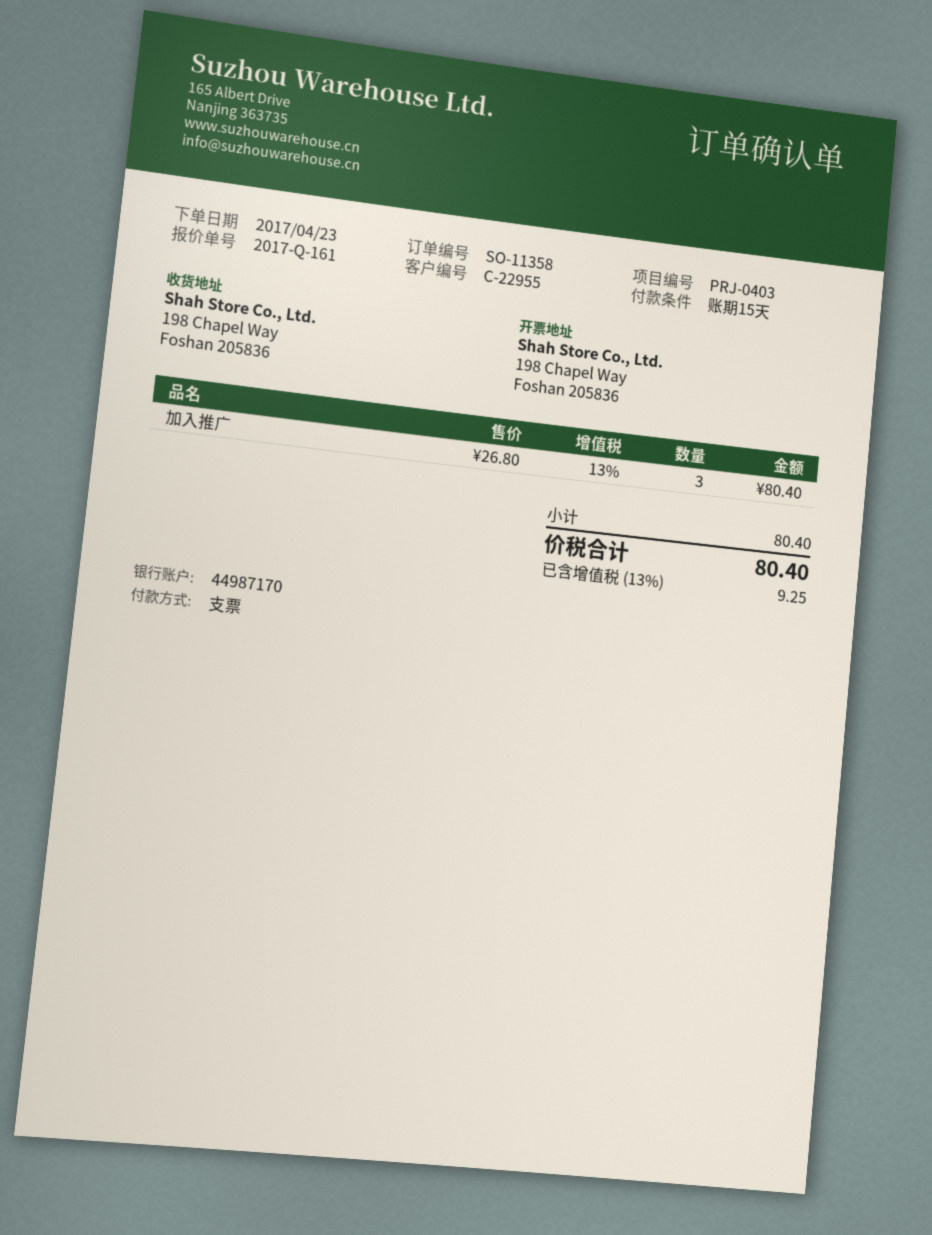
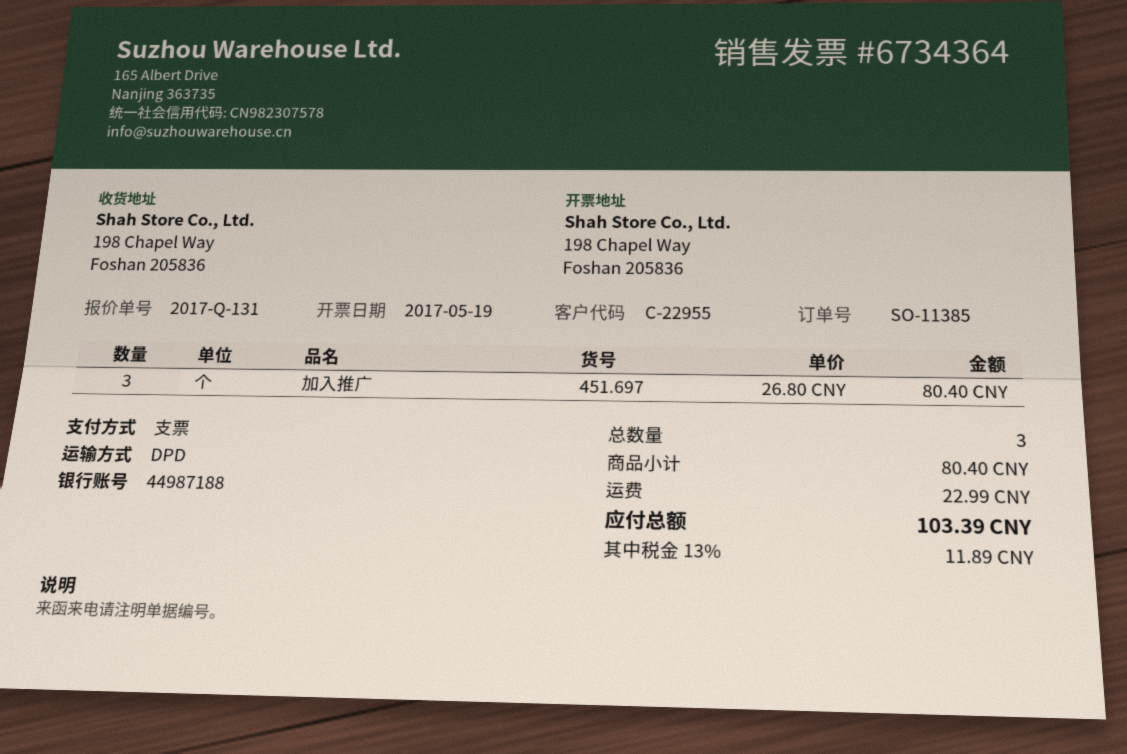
quote number: 2017-Q-161 -> 2017-Q-131
order number: SO-11358 -> SO-11385
bank account: 44987170 -> 44987188
shipping: none -> 22.99
tax: 13% = 9.25 -> 13% = 11.89
total: 80.40 -> 103.39

